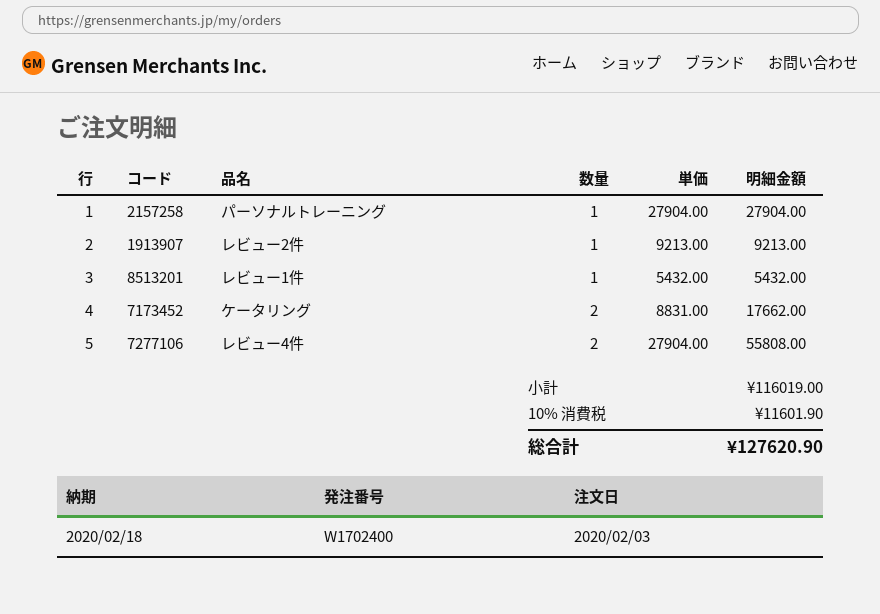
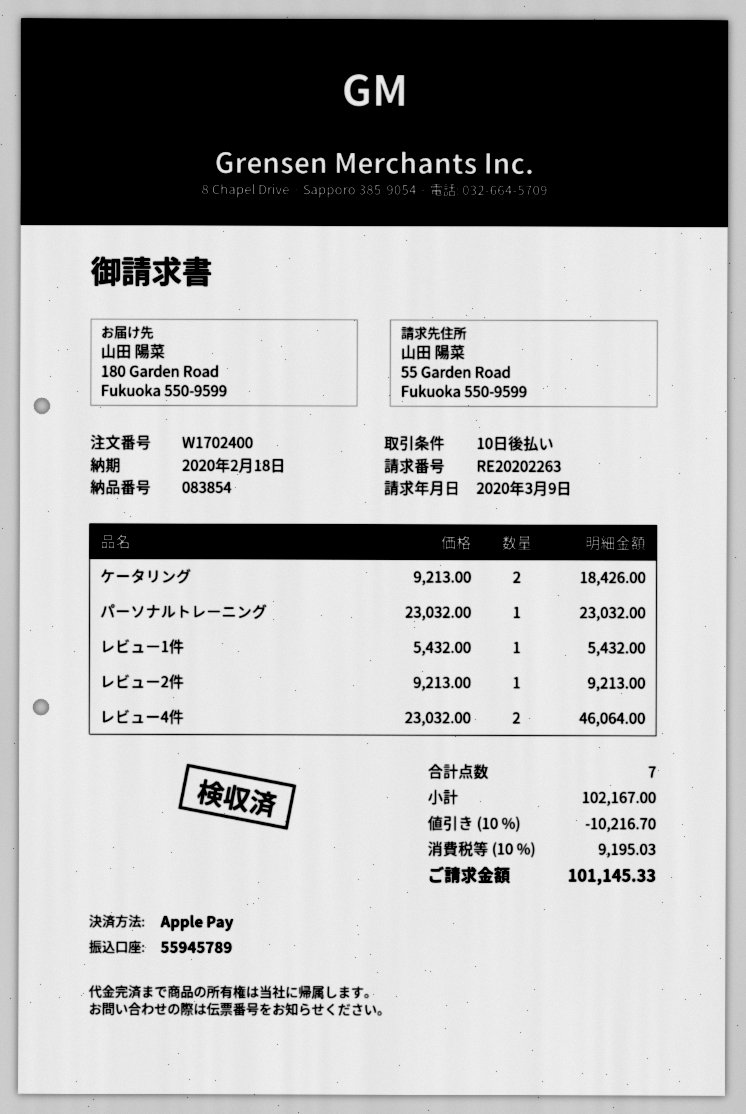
パーソナルトレーニング: 1 x 27904.00 = 27904.00 -> 1 x 23032.00 = 23032.00
ケータリング: 2 x 8831.00 = 17662.00 -> 2 x 9213.00 = 18426.00
レビュー4件: 2 x 27904.00 = 55808.00 -> 2 x 23032.00 = 46064.00
subtotal: 116019.00 -> 102167.00
discount: none -> 10% = 10216.70
tax: 10% = 11601.90 -> 10% = 9195.03
total: 127620.90 -> 101145.33

